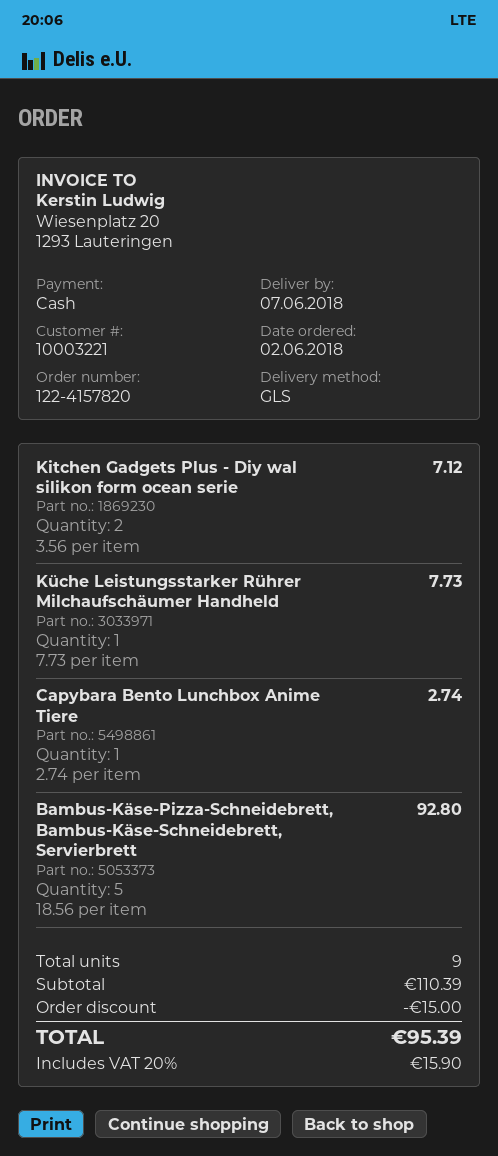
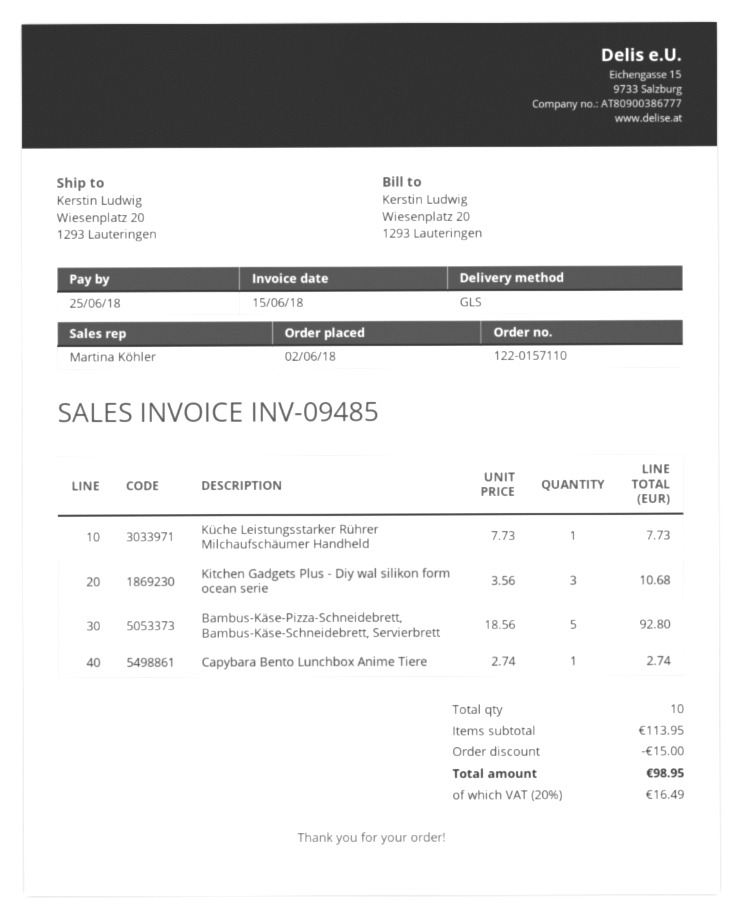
order number: 122-4157820 -> 122-0157110
Kitchen Gadgets Plus - Diy wal silikon form ocean serie: 2 x 3.56 = 7.12 -> 3 x 3.56 = 10.68
total quantity: 9 -> 10
subtotal: 110.39 -> 113.95
tax: 20% = 15.90 -> 20% = 16.49
total: 95.39 -> 98.95

